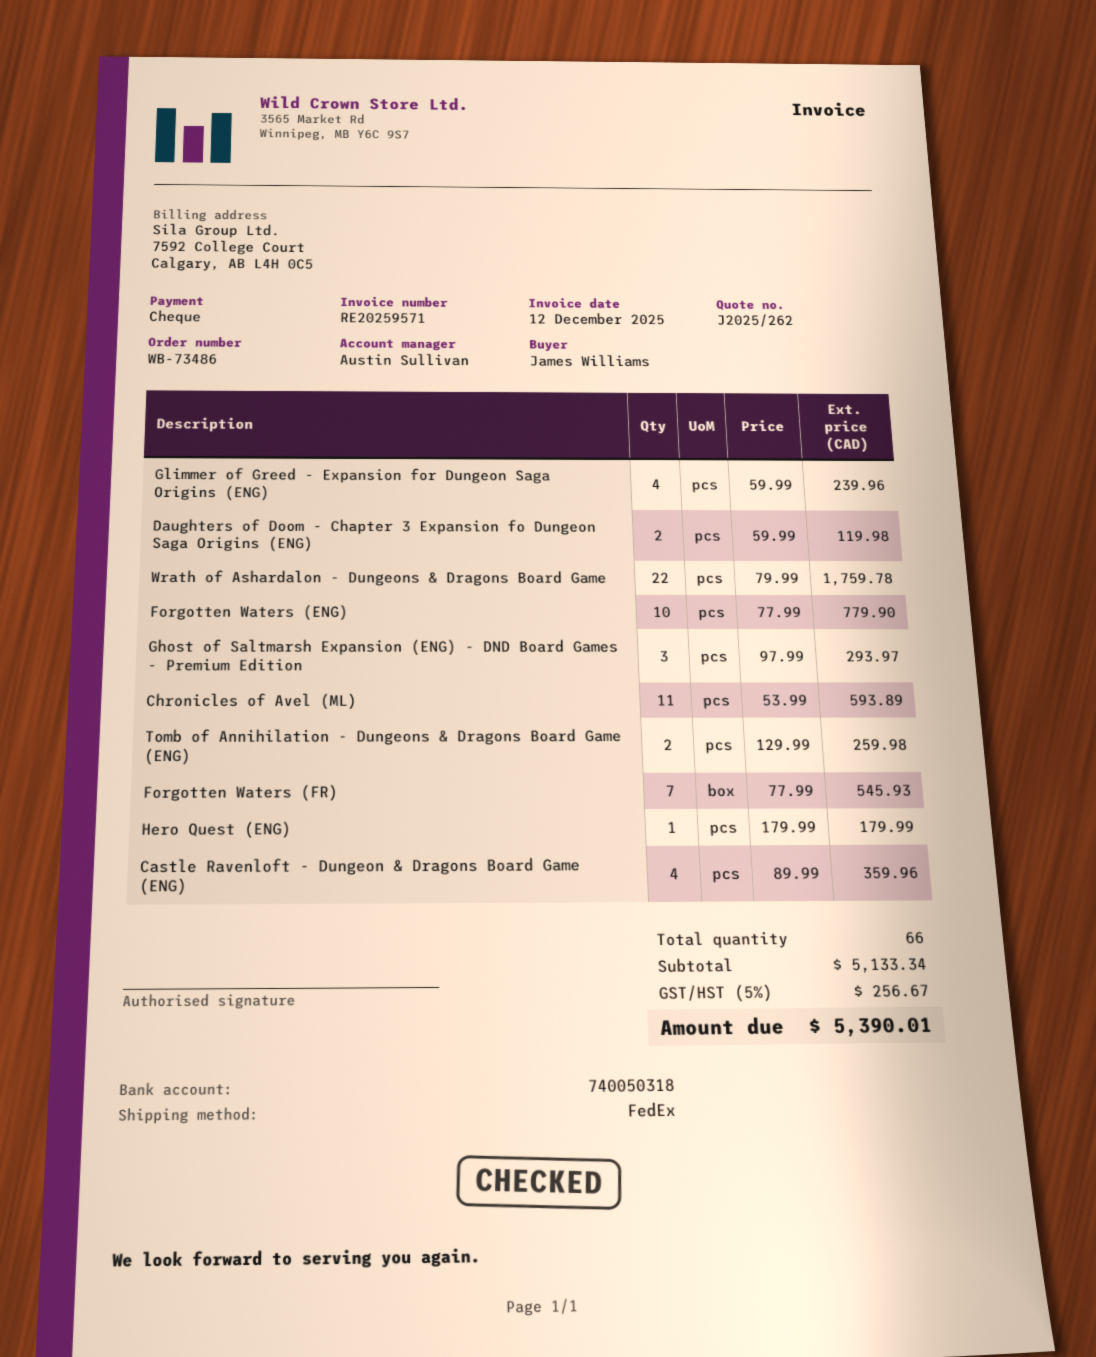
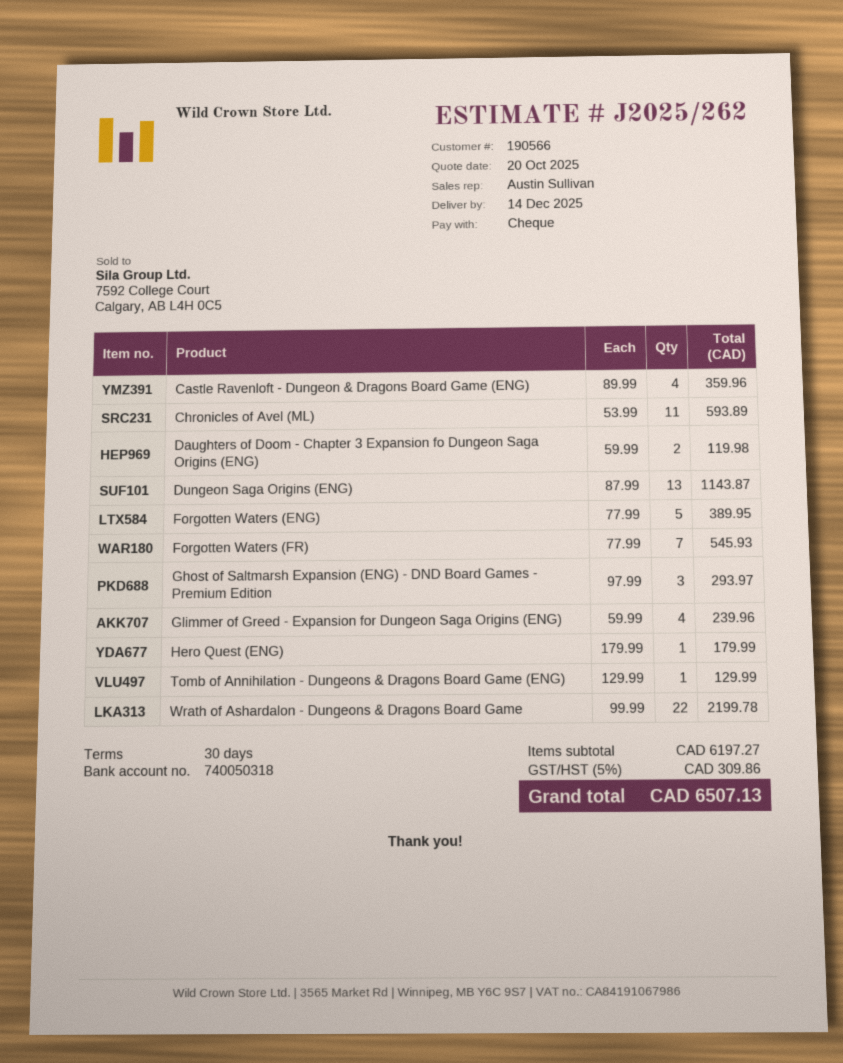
Wrath of Ashardalon - Dungeons & Dragons Board Game: 22 x 79.99 = 1759.78 -> 22 x 99.99 = 2199.78
Forgotten Waters (ENG): 10 x 77.99 = 779.90 -> 5 x 77.99 = 389.95
Tomb of Annihilation - Dungeons & Dragons Board Game (ENG): 2 x 129.99 = 259.98 -> 1 x 129.99 = 129.99
Dungeon Saga Origins (ENG): none -> 13 x 87.99 = 1143.87
subtotal: 5133.34 -> 6197.27
tax: 5% = 256.67 -> 5% = 309.86
total: 5390.01 -> 6507.13

